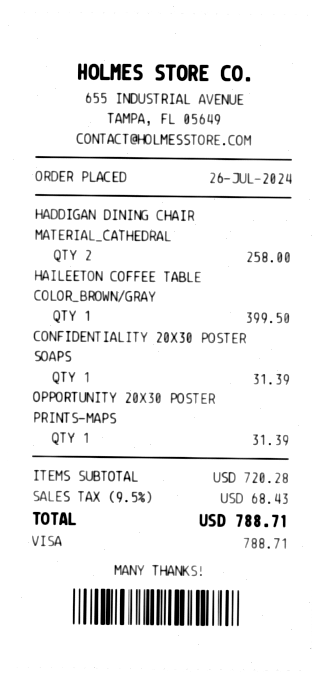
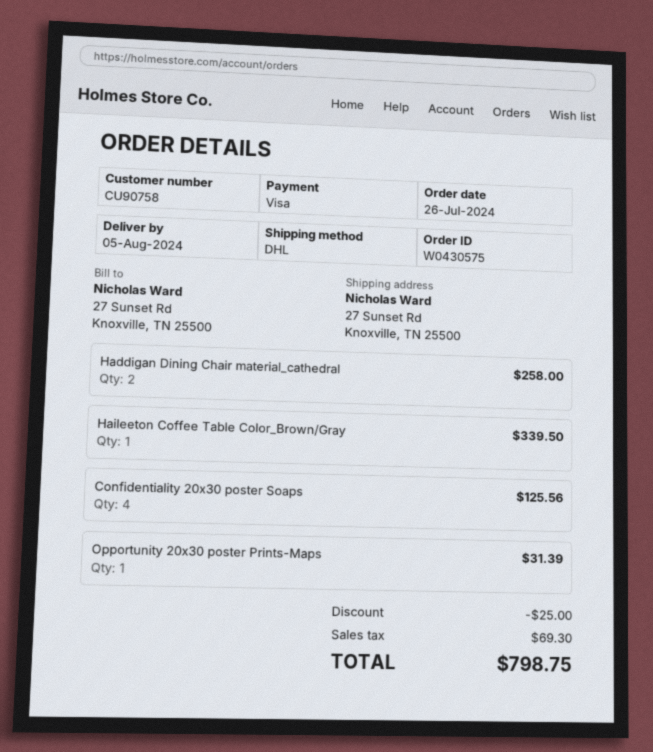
HAILEETON COFFEE TABLE COLOR_BROWN/GRAY: 1 for 399.50 -> 1 for 339.50
CONFIDENTIALITY 20X30 POSTER SOAPS: 1 for 31.39 -> 4 for 125.56
discount: none -> 25.00
tax: 68.43 -> 69.30
total: 788.71 -> 798.75

